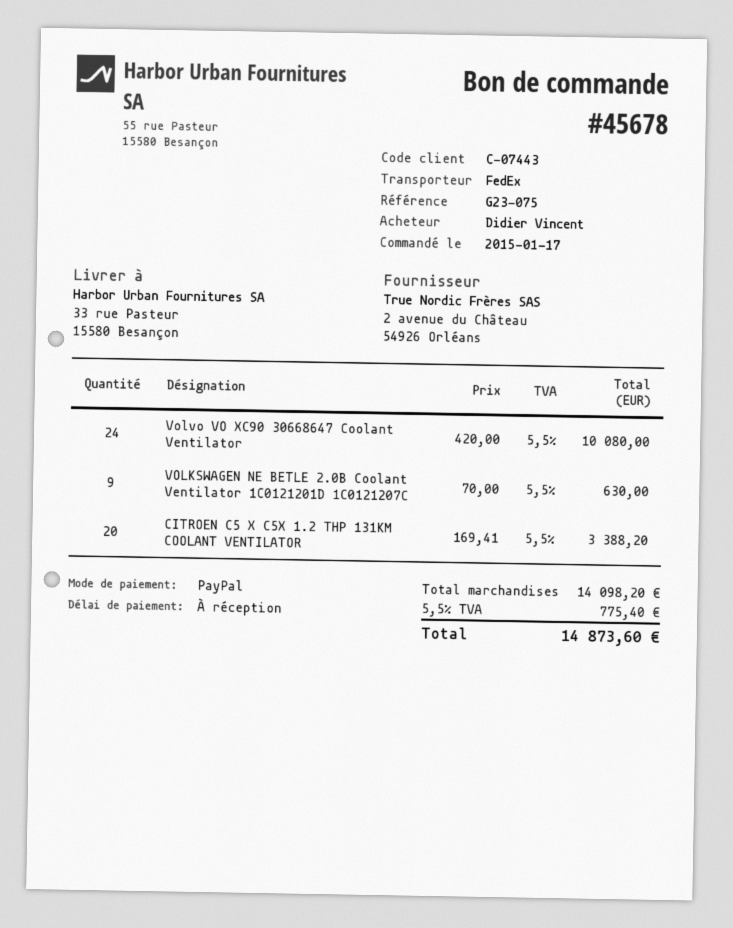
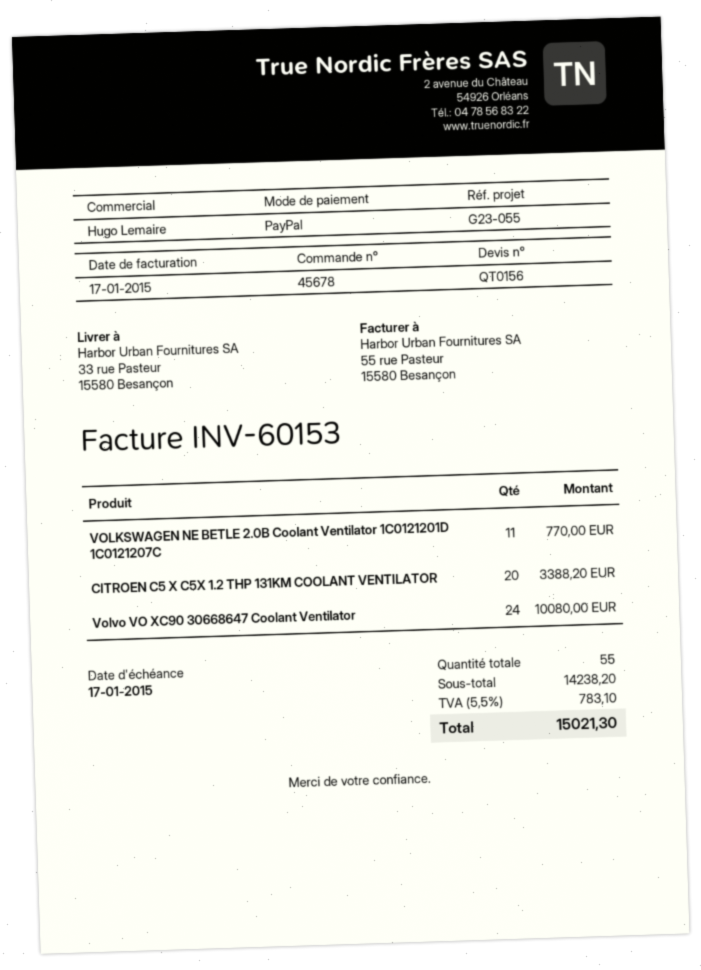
reference: G23-075 -> G23-055
VOLKSWAGEN NE BETLE 2.0B Coolant Ventilator 1C0121201D 1C0121207C: 9 for 630.00 -> 11 for 770.00
subtotal: 14098.20 -> 14238.20
tax: 5.5% = 775.40 -> 5.5% = 783.10
total: 14873.60 -> 15021.30

